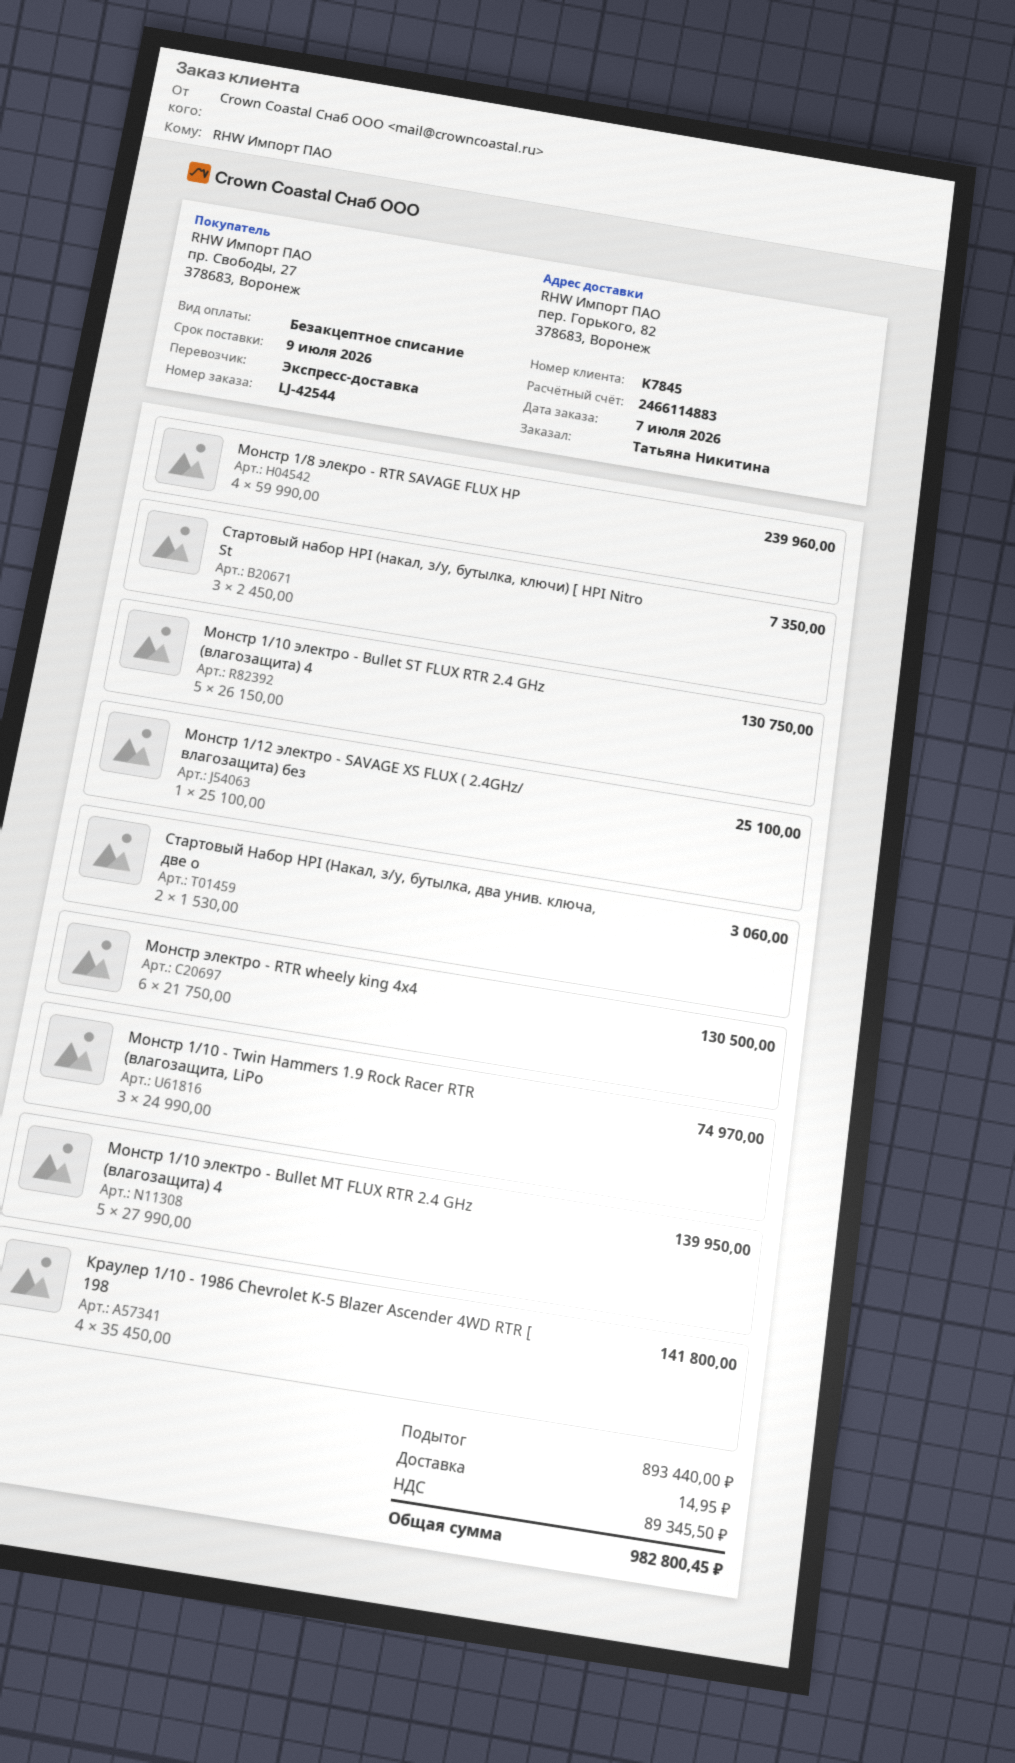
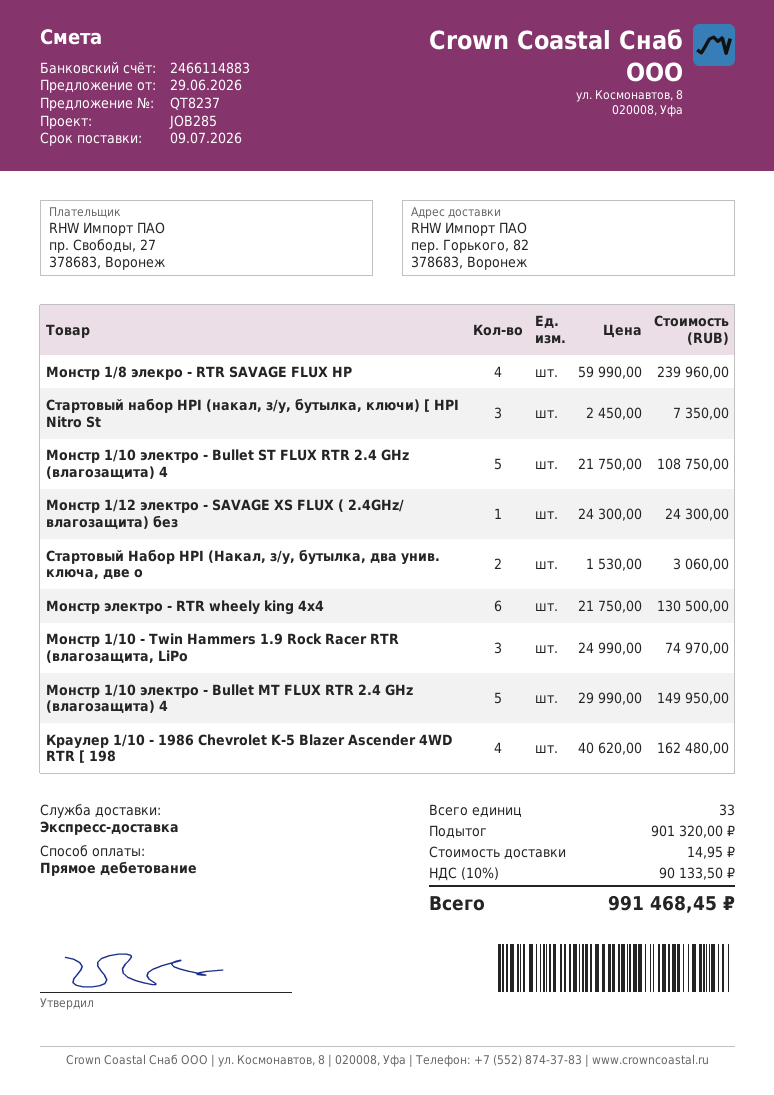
Монстр 1/10 электро - Bullet ST FLUX RTR 2.4 GHz (влагозащита) 4: 5 x 26150.00 = 130750.00 -> 5 x 21750.00 = 108750.00
Монстр 1/12 электро - SAVAGE XS FLUX ( 2.4GHz/ влагозащита) без: 1 x 25100.00 = 25100.00 -> 1 x 24300.00 = 24300.00
Монстр 1/10 электро - Bullet MT FLUX RTR 2.4 GHz (влагозащита) 4: 5 x 27990.00 = 139950.00 -> 5 x 29990.00 = 149950.00
Краулер 1/10 - 1986 Chevrolet K-5 Blazer Ascender 4WD RTR [ 198: 4 x 35450.00 = 141800.00 -> 4 x 40620.00 = 162480.00
subtotal: 893440.00 -> 901320.00
tax: 89345.50 -> 90133.50
total: 982800.45 -> 991468.45

